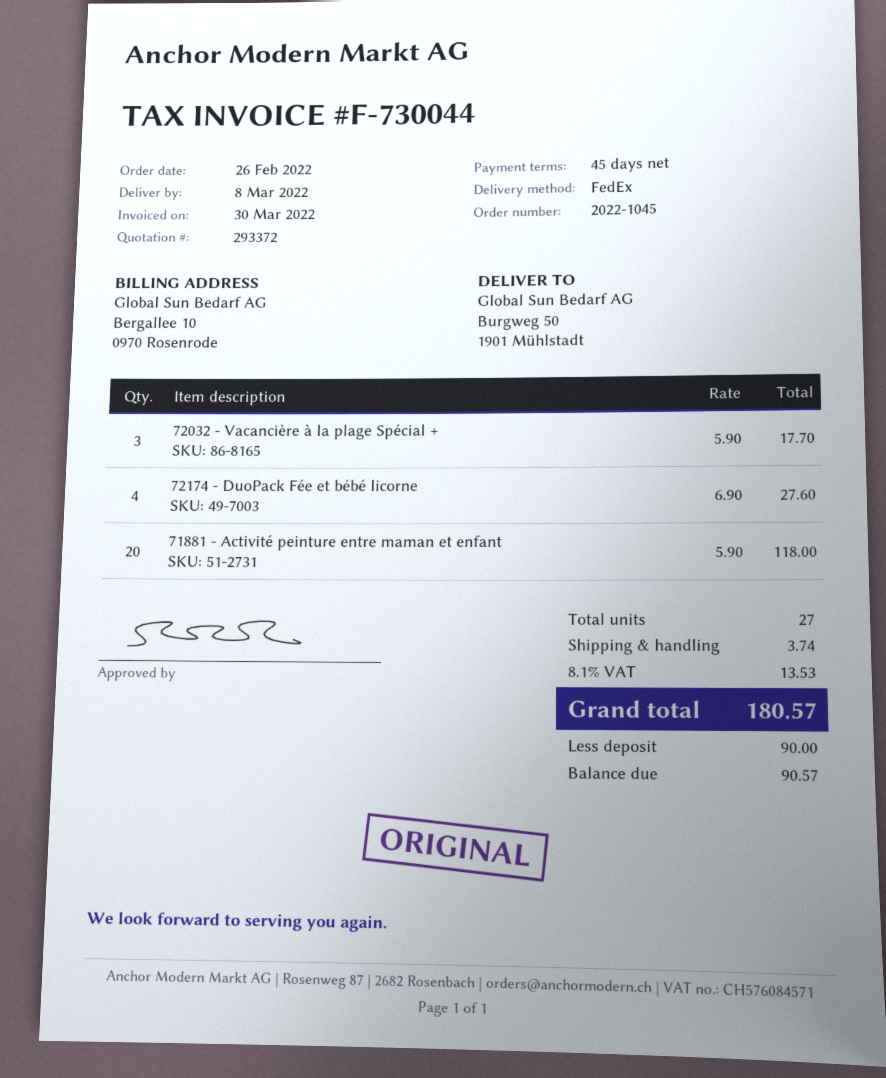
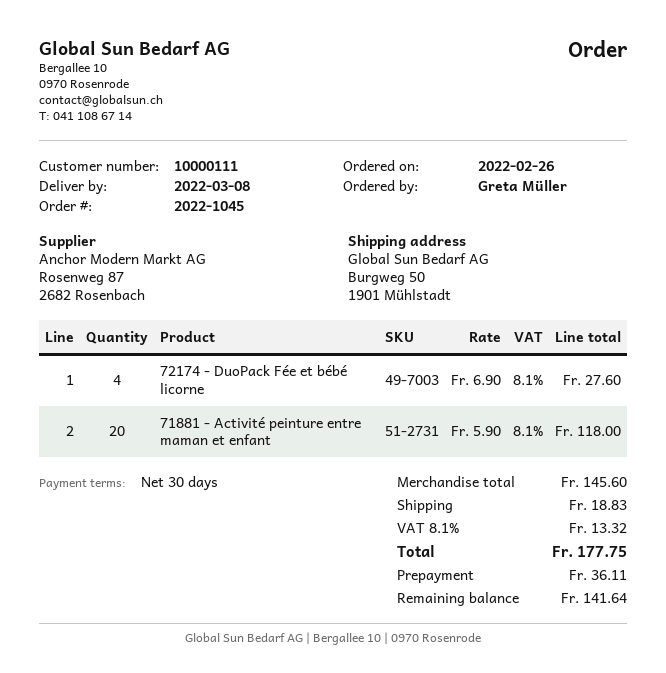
payment terms: 45 days -> 30 days
72032 - Vacancière à la plage Spécial +: 3 x 5.90 = 17.70 -> none
shipping: 3.74 -> 18.83
tax: 8.1% = 13.53 -> 8.1% = 13.32
total: 180.57 -> 177.75
deposit: 90.00 -> 36.11
balance: 90.57 -> 141.64

